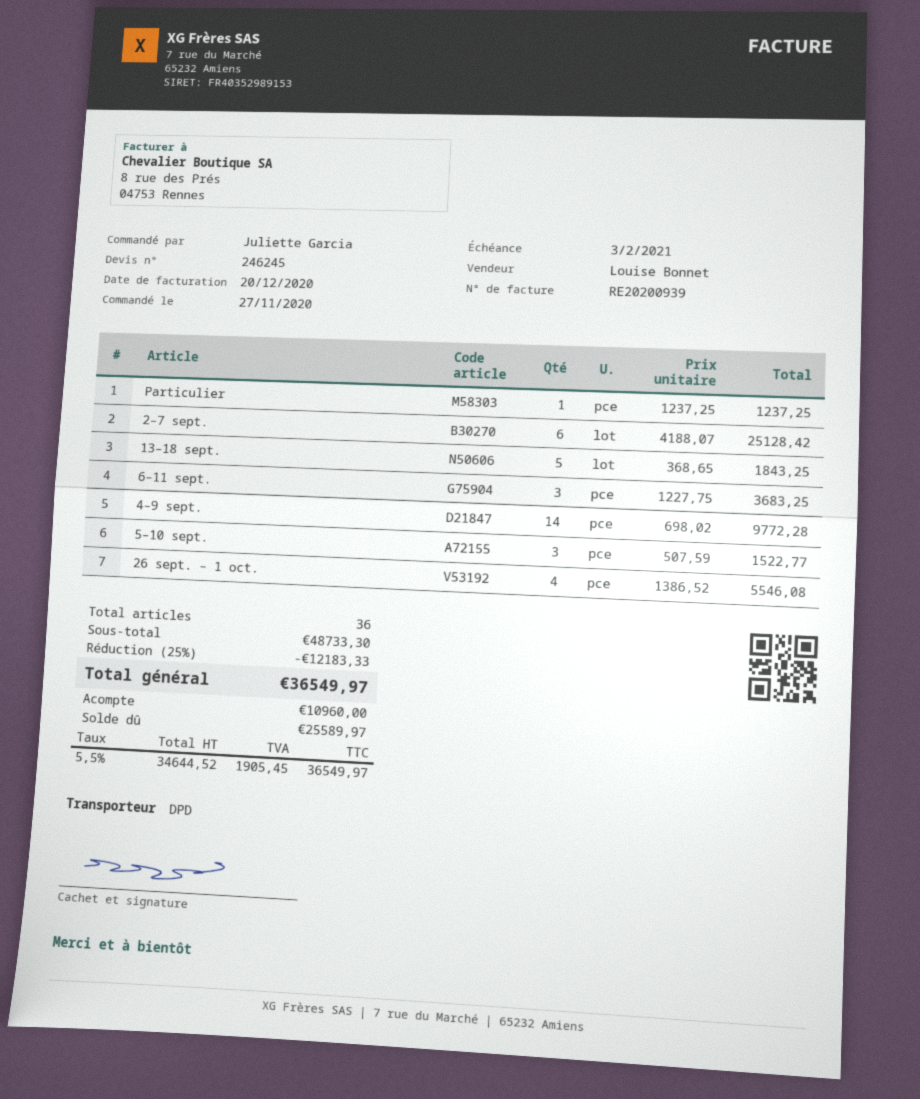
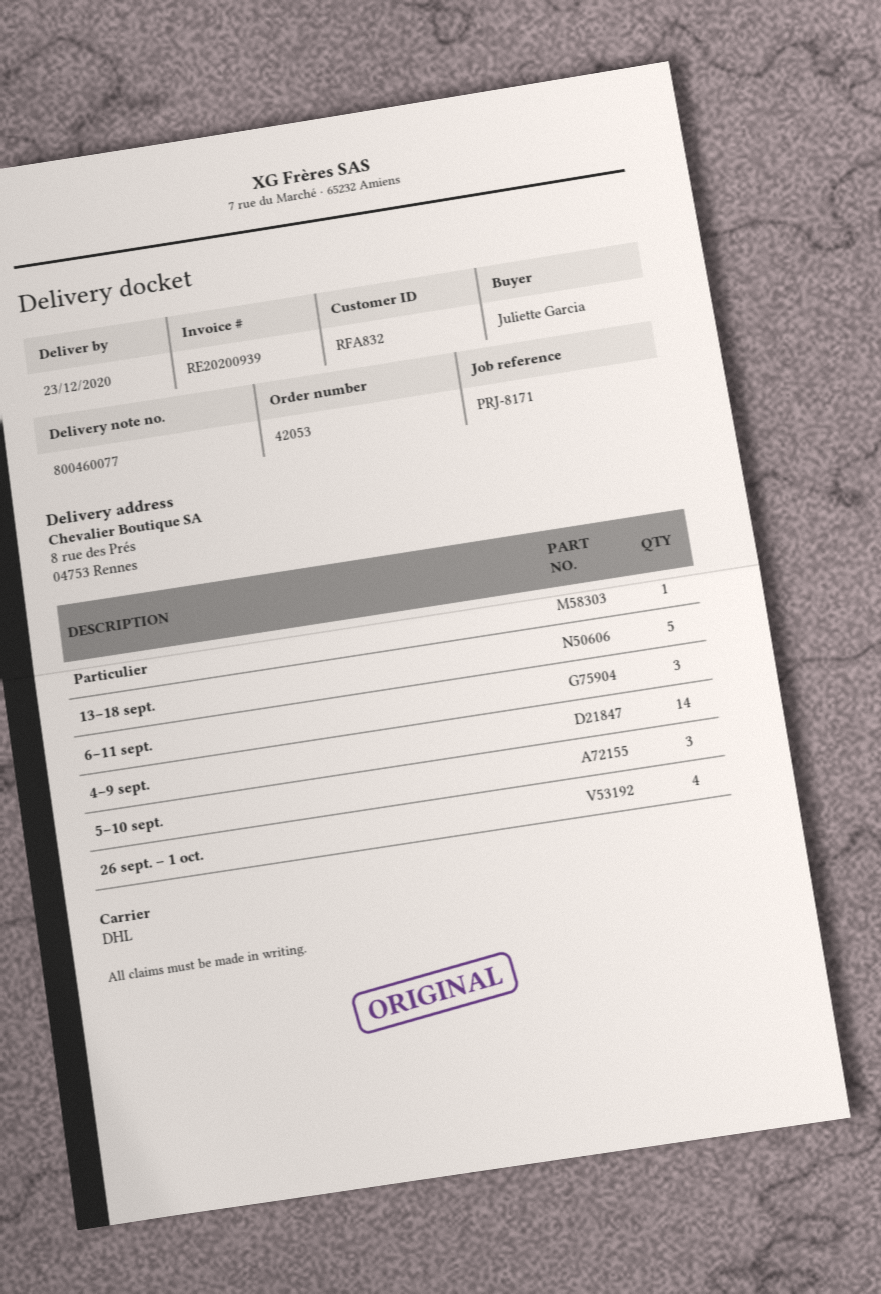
shipping method: DPD -> DHL
2–7 sept.: 6 -> none

